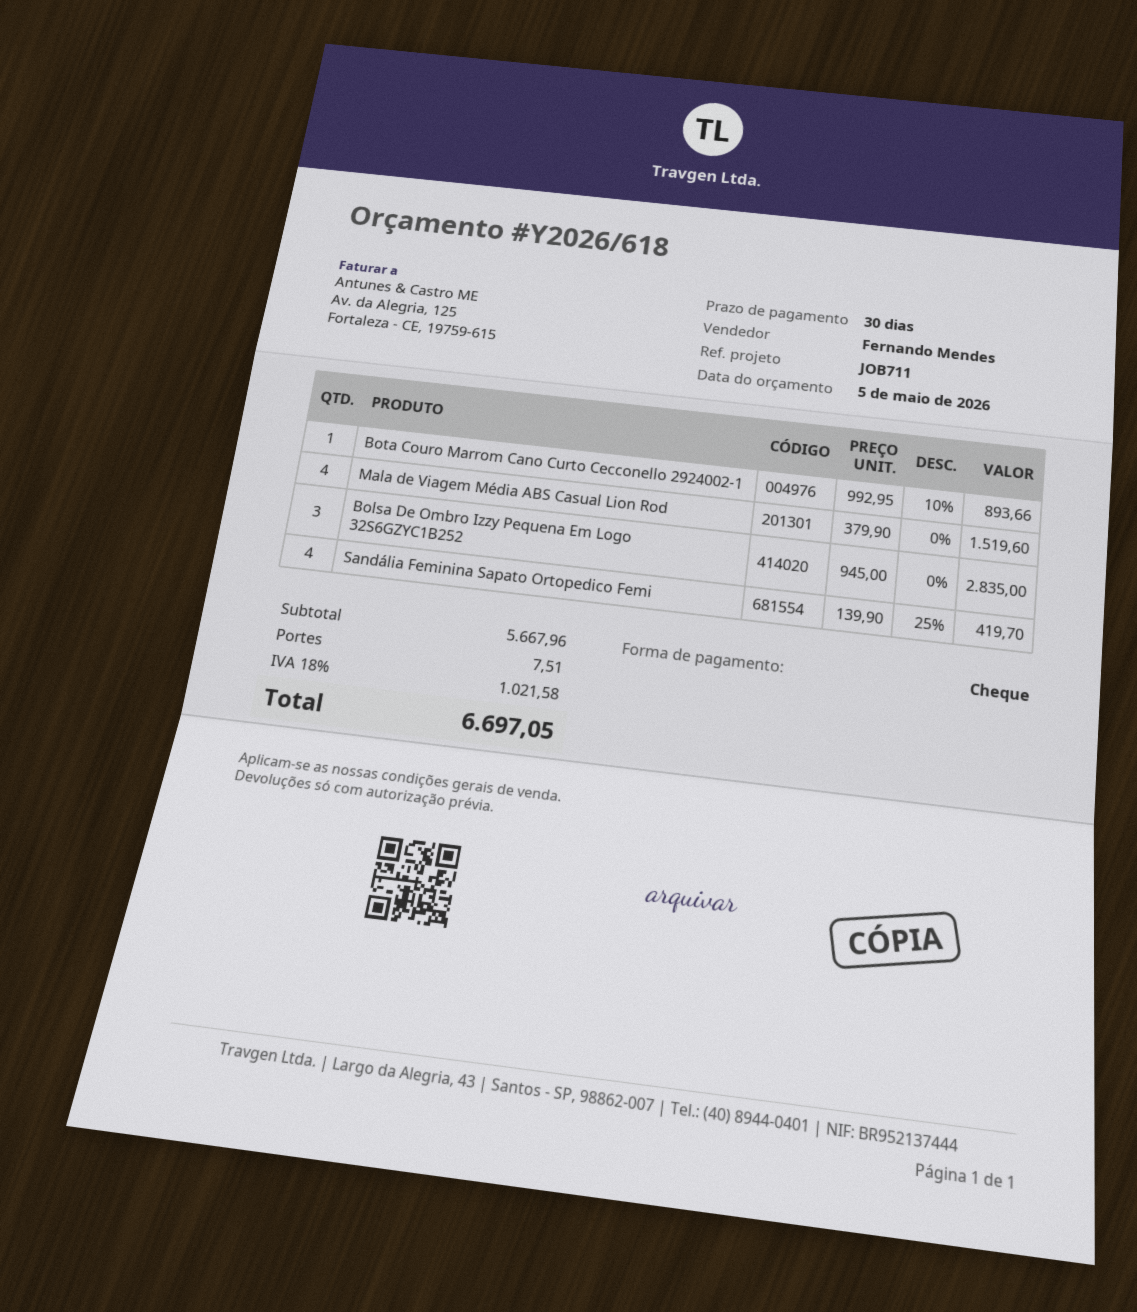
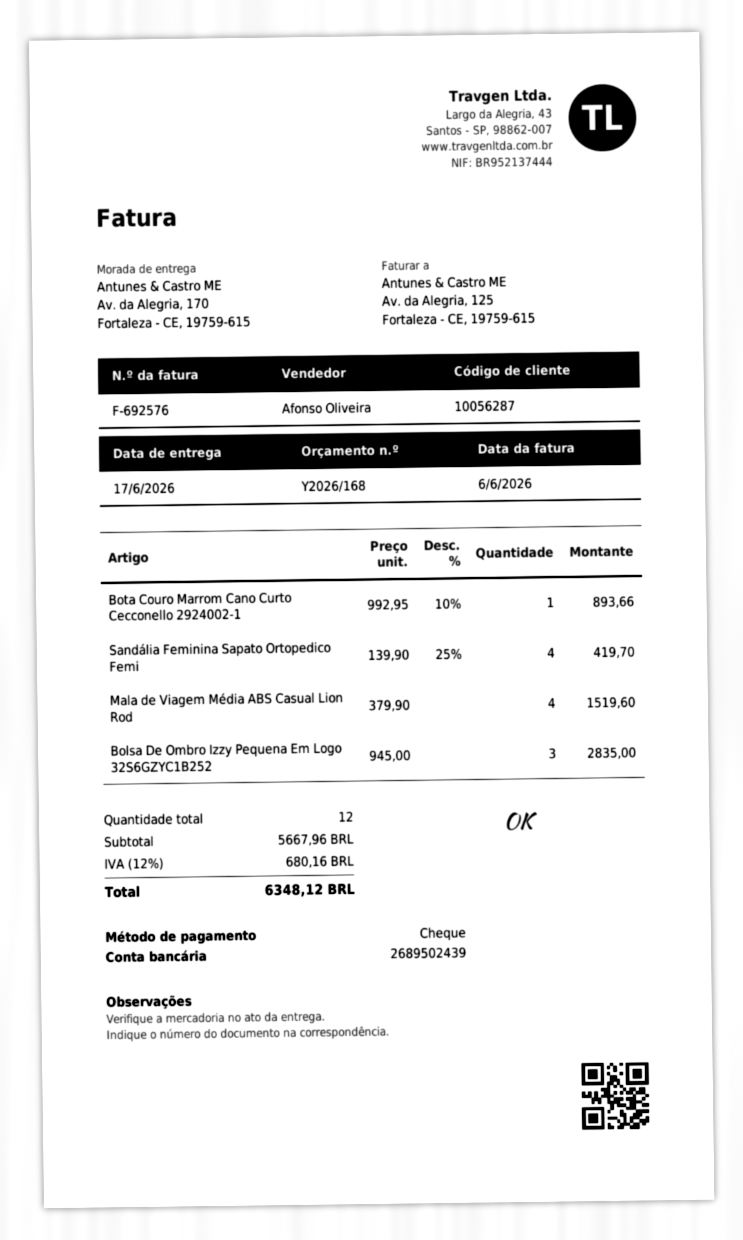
quote number: Y2026/618 -> Y2026/168
sales rep: Fernando Mendes -> Afonso Oliveira
shipping: 7.51 -> none
tax: 18% = 1021.58 -> 12% = 680.16
total: 6697.05 -> 6348.12

